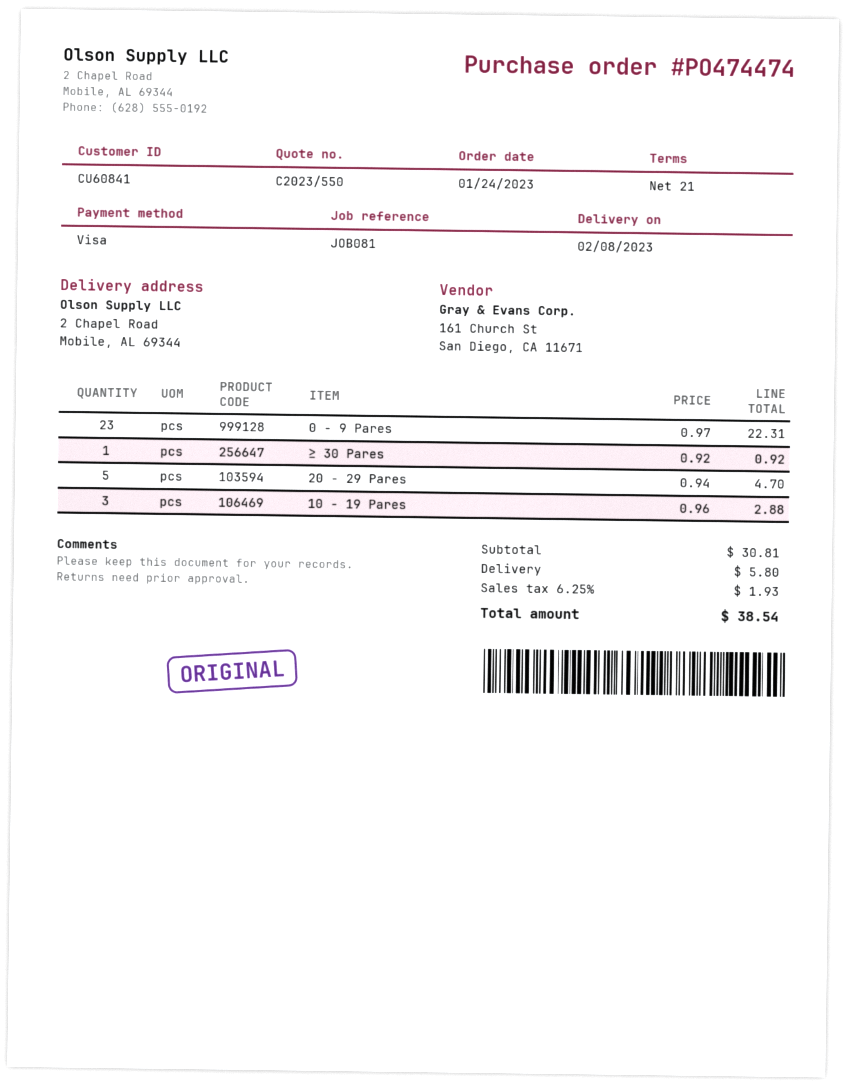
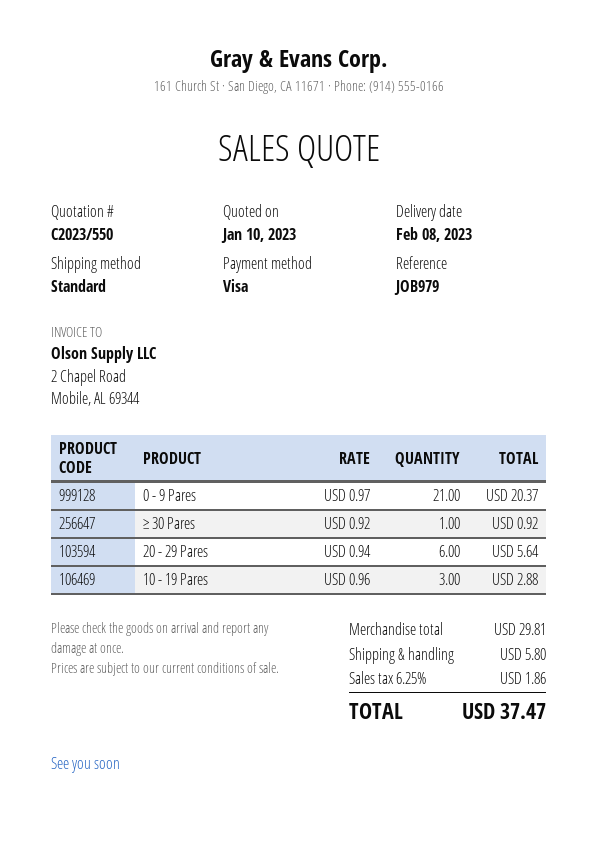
reference: JOB081 -> JOB979
0 - 9 Pares: 23 x 0.97 = 22.31 -> 21 x 0.97 = 20.37
20 - 29 Pares: 5 x 0.94 = 4.70 -> 6 x 0.94 = 5.64
subtotal: 30.81 -> 29.81
tax: 6.25% = 1.93 -> 6.25% = 1.86
total: 38.54 -> 37.47

